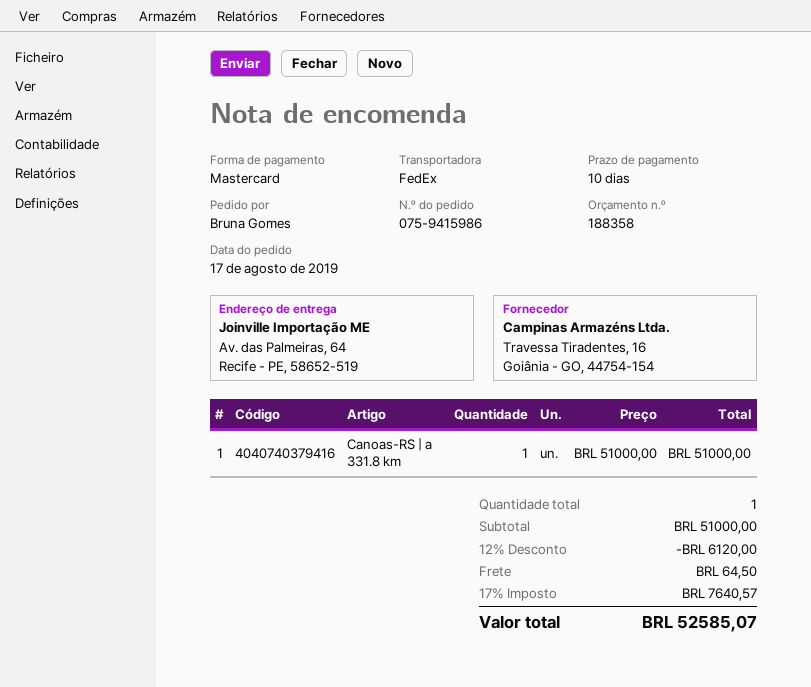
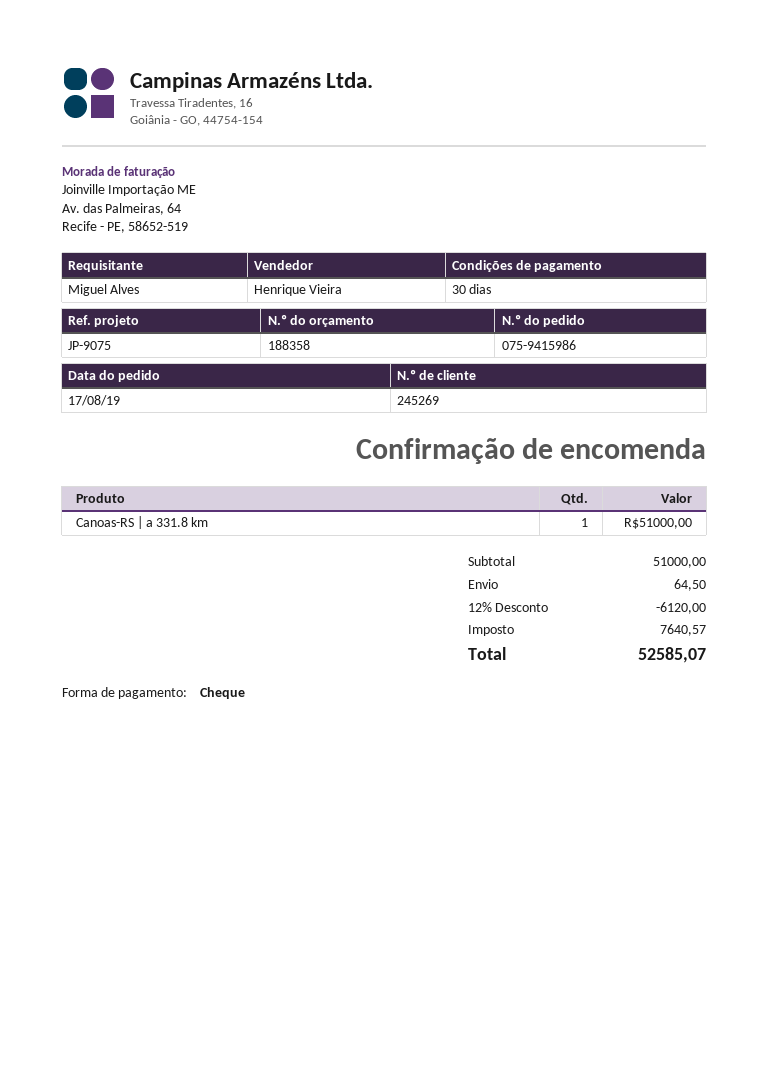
payment terms: 10 days -> 30 days
ordered by: Bruna Gomes -> Miguel Alves
payment method: Mastercard -> cheque

